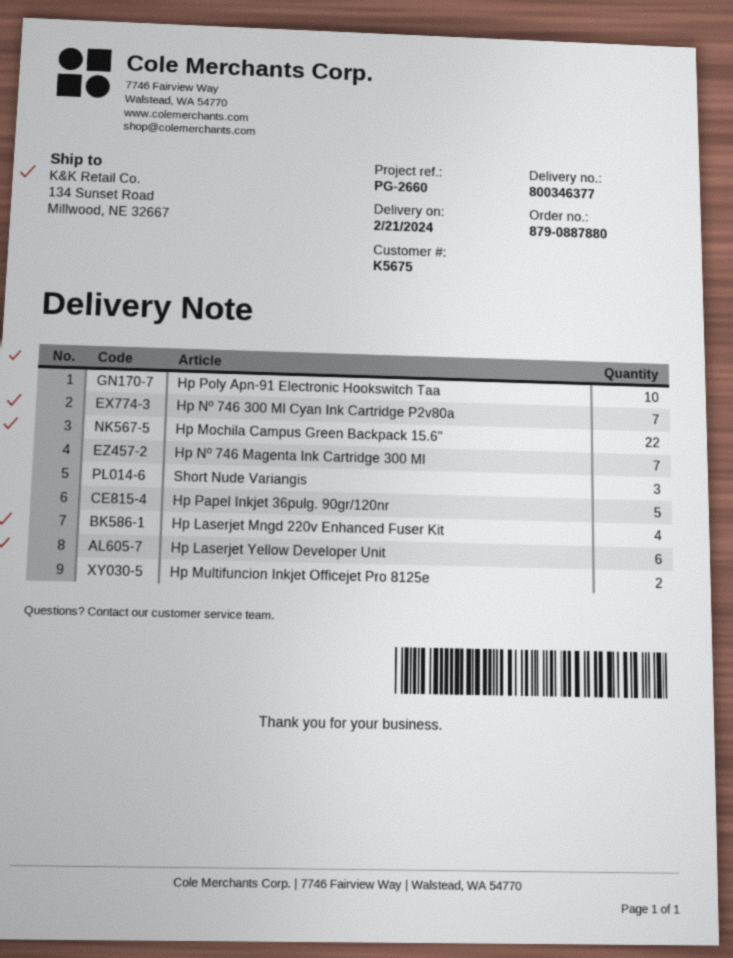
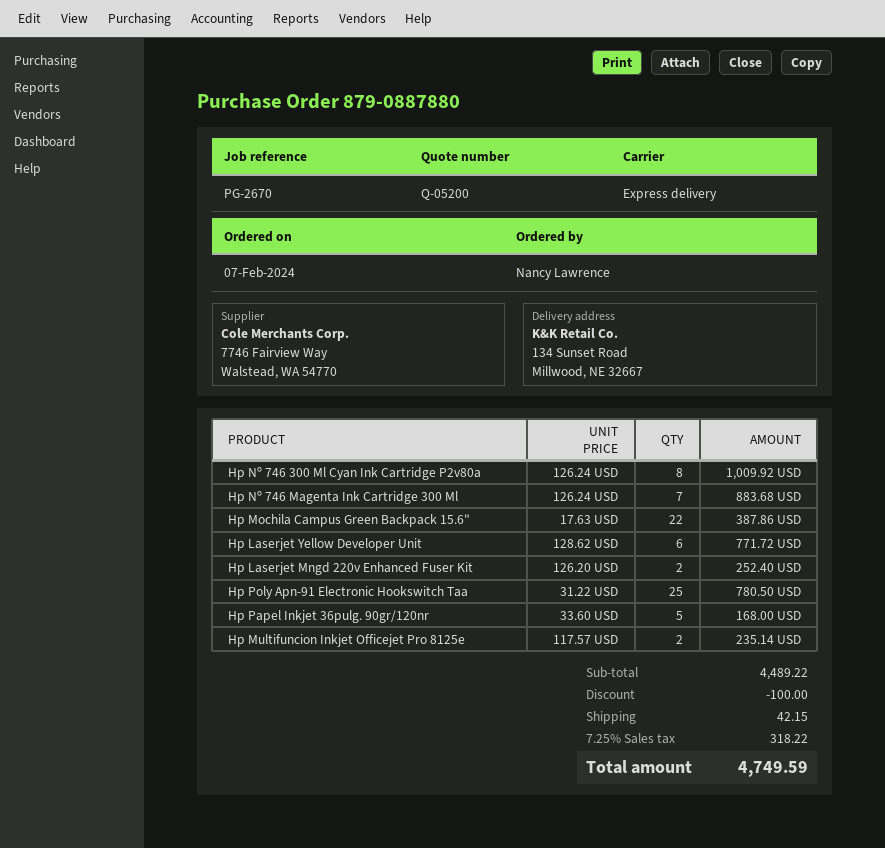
reference: PG-2660 -> PG-2670
Hp Poly Apn-91 Electronic Hookswitch Taa: 10 -> 25
Hp Nº 746 300 Ml Cyan Ink Cartridge P2v80a: 7 -> 8
Short Nude Variangis: 3 -> none
Hp Laserjet Mngd 220v Enhanced Fuser Kit: 4 -> 2

